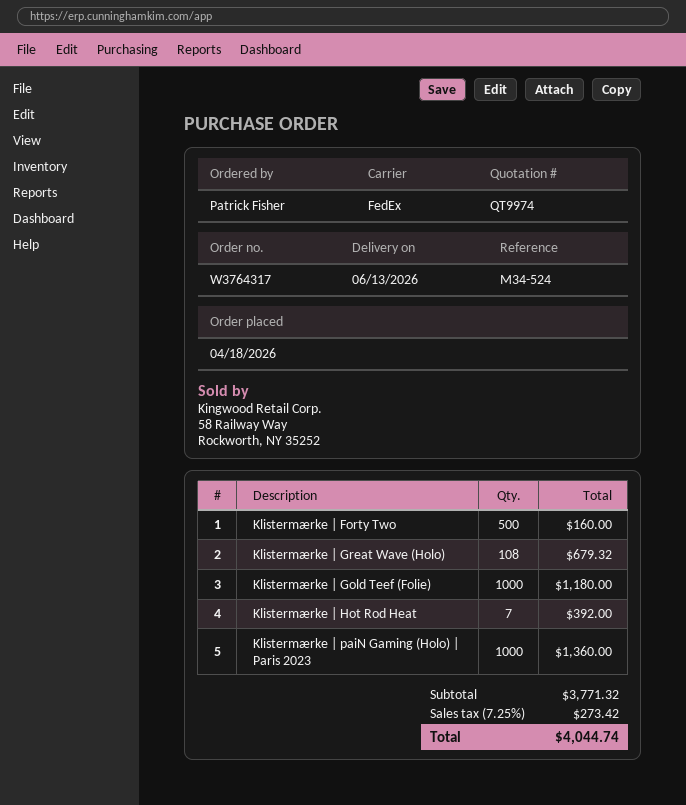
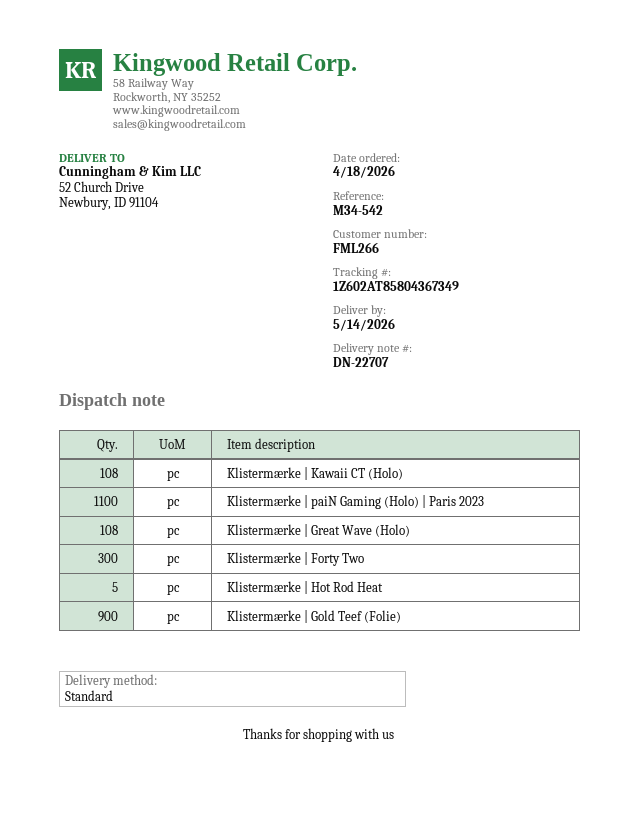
delivery date: 2026-06-13 -> 2026-05-14
reference: M34-524 -> M34-542
shipping method: FedEx -> standard
Klistermærke | Forty Two: 500 -> 300
Klistermærke | Gold Teef (Folie): 1000 -> 900
Klistermærke | Hot Rod Heat: 7 -> 5
Klistermærke | paiN Gaming (Holo) | Paris 2023: 1000 -> 1100
Klistermærke | Kawaii CT (Holo): none -> 108

